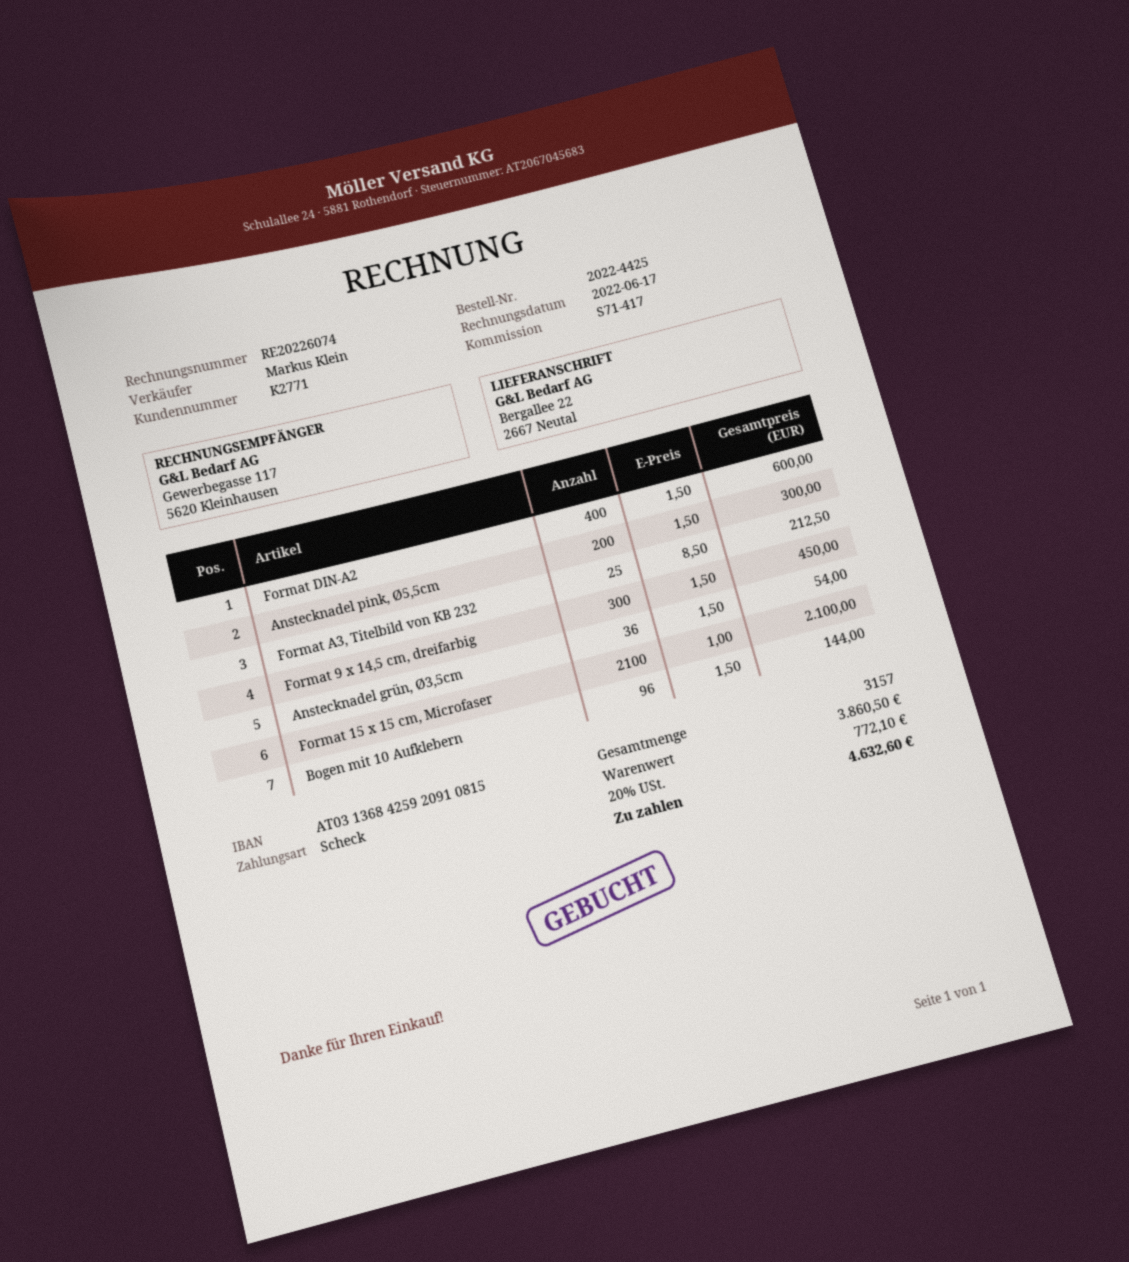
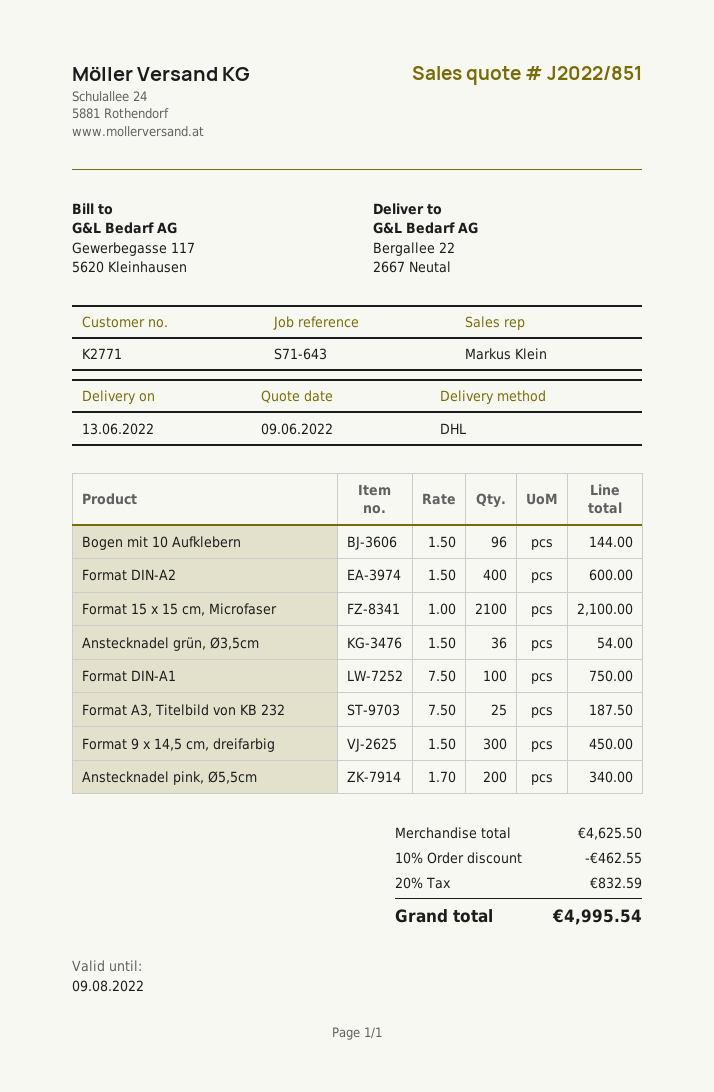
reference: S71-417 -> S71-643
Anstecknadel pink, Ø5,5cm: 200 x 1.50 = 300.00 -> 200 x 1.70 = 340.00
Format A3, Titelbild von KB 232: 25 x 8.50 = 212.50 -> 25 x 7.50 = 187.50
Format DIN-A1: none -> 100 x 7.50 = 750.00
subtotal: 3860.50 -> 4625.50
discount: none -> 10% = 462.55
tax: 20% = 772.10 -> 20% = 832.59
total: 4632.60 -> 4995.54

